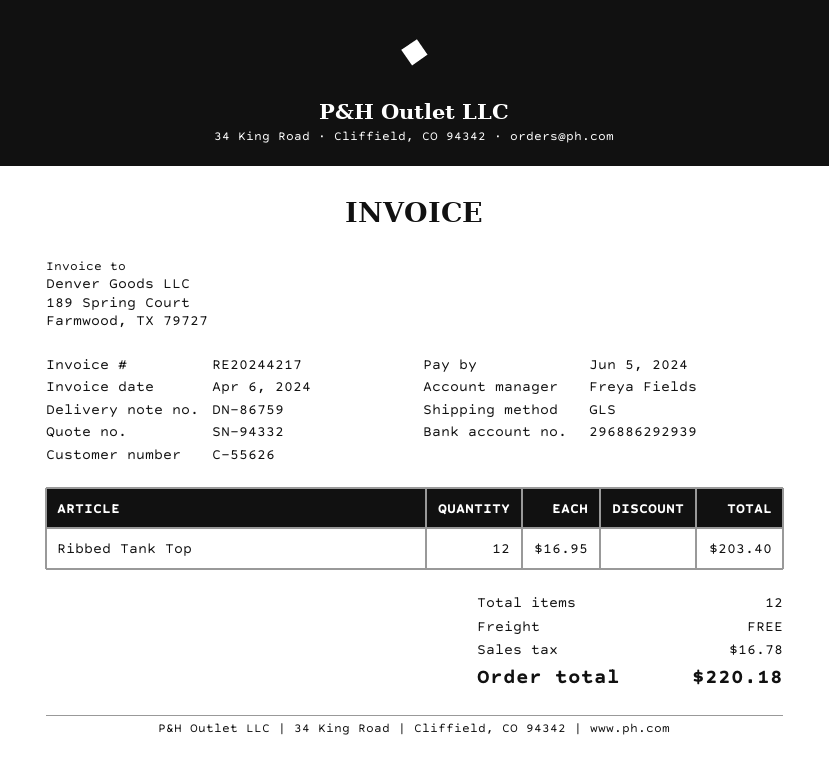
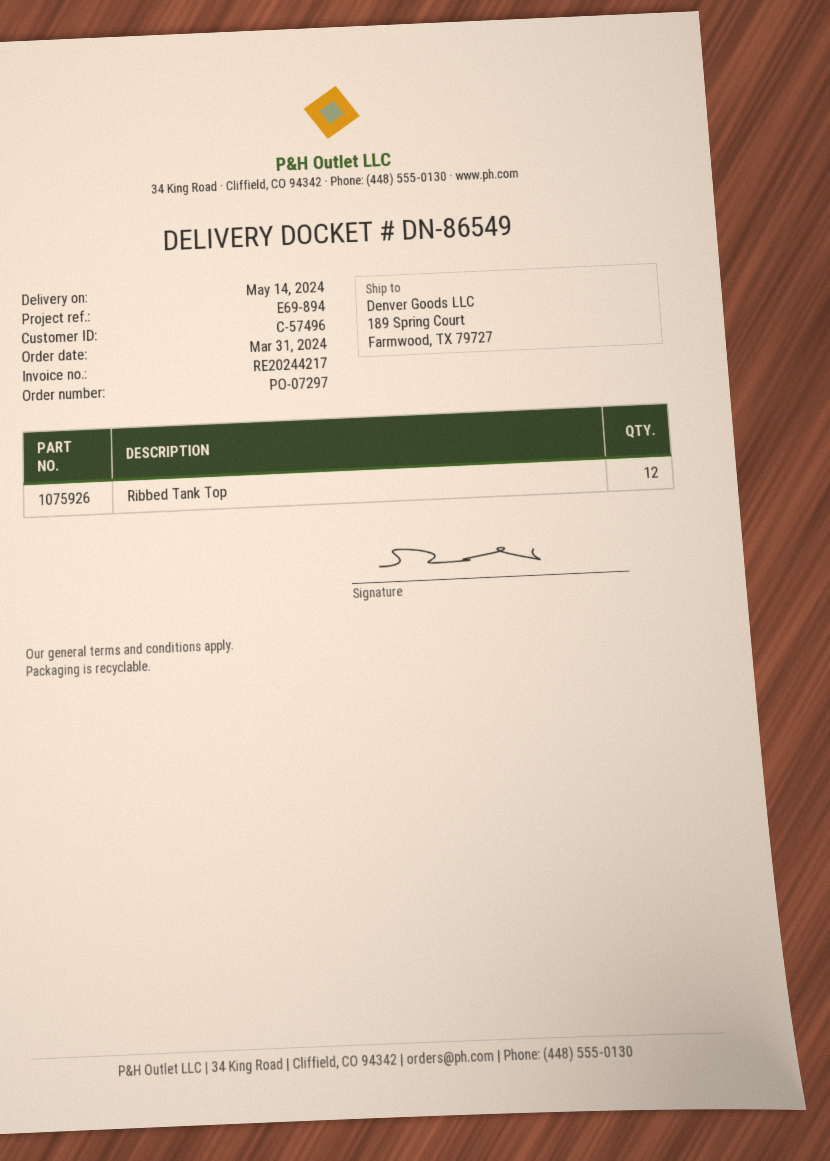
delivery note number: DN-86759 -> DN-86549
customer number: C-55626 -> C-57496

